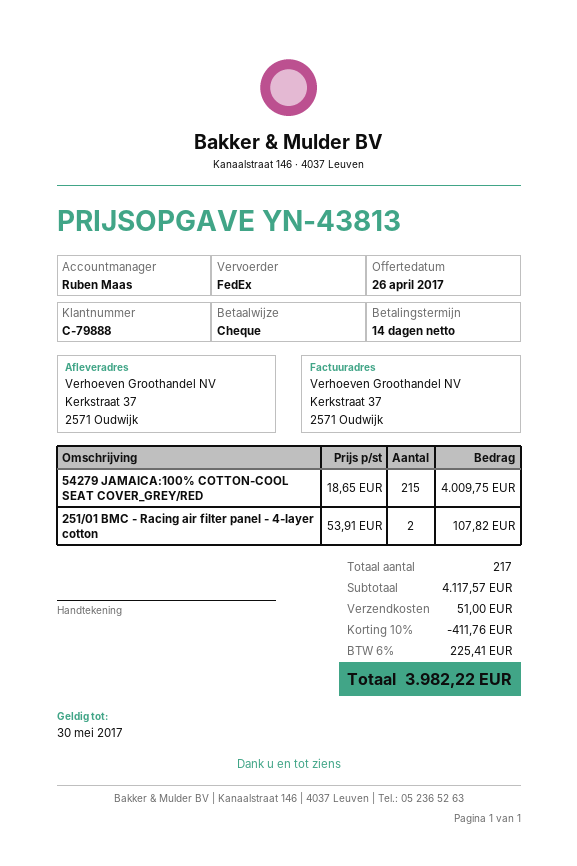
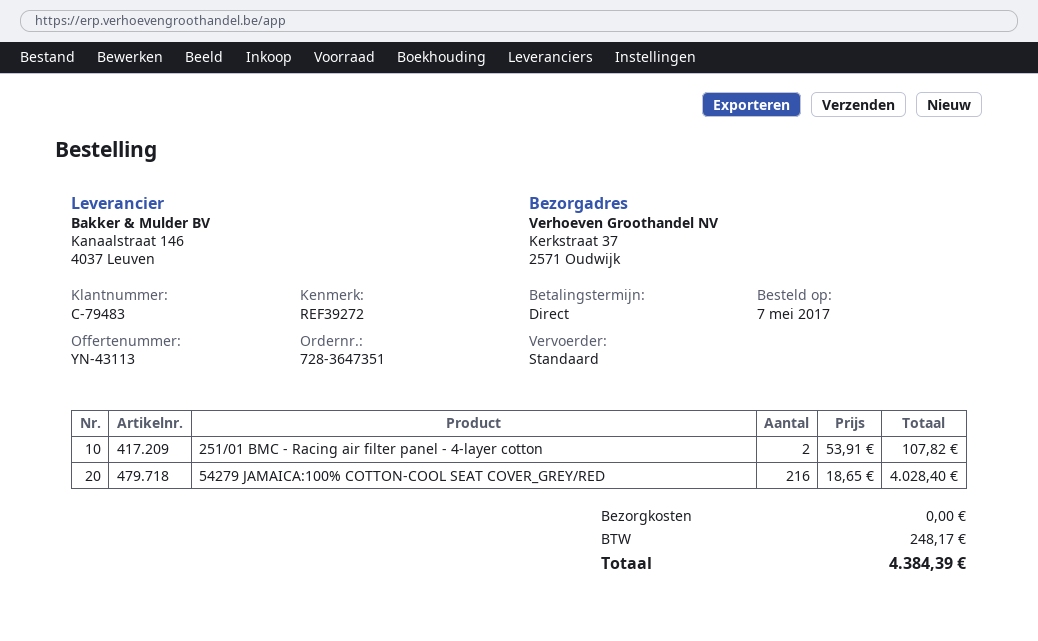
quote number: YN-43813 -> YN-43113
payment terms: 14 days -> on receipt
customer number: C-79888 -> C-79483
shipping method: FedEx -> standard
54279 JAMAICA:100% COTTON-COOL SEAT COVER_GREY/RED: 215 x 18.65 = 4009.75 -> 216 x 18.65 = 4028.40
discount: 10% = 411.76 -> none
shipping: 51.00 -> 0.00
tax: 225.41 -> 248.17
total: 3982.22 -> 4384.39

